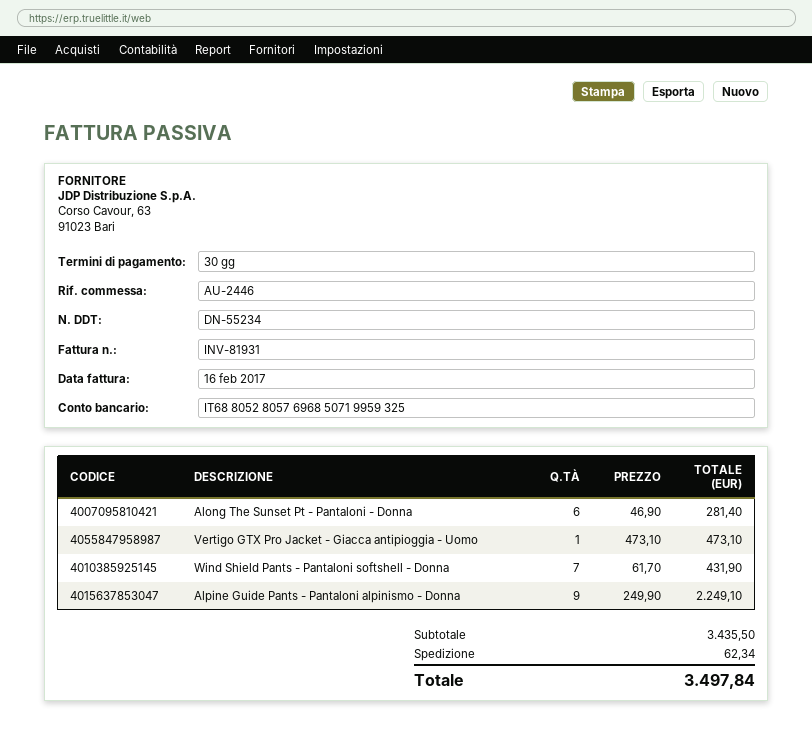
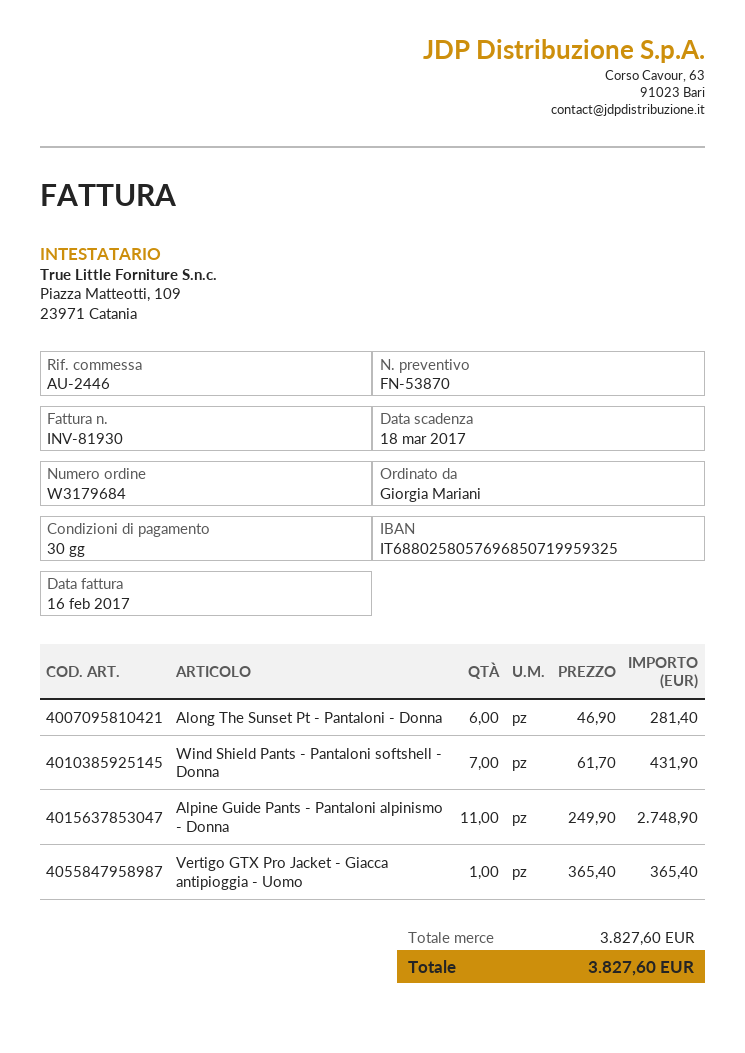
invoice number: INV-81931 -> INV-81930
bank account: IT6880528057696850719959325 -> IT6880258057696850719959325
Vertigo GTX Pro Jacket - Giacca antipioggia - Uomo: 1 x 473.10 = 473.10 -> 1 x 365.40 = 365.40
Alpine Guide Pants - Pantaloni alpinismo - Donna: 9 x 249.90 = 2249.10 -> 11 x 249.90 = 2748.90
subtotal: 3435.50 -> 3827.60
shipping: 62.34 -> none
total: 3497.84 -> 3827.60

